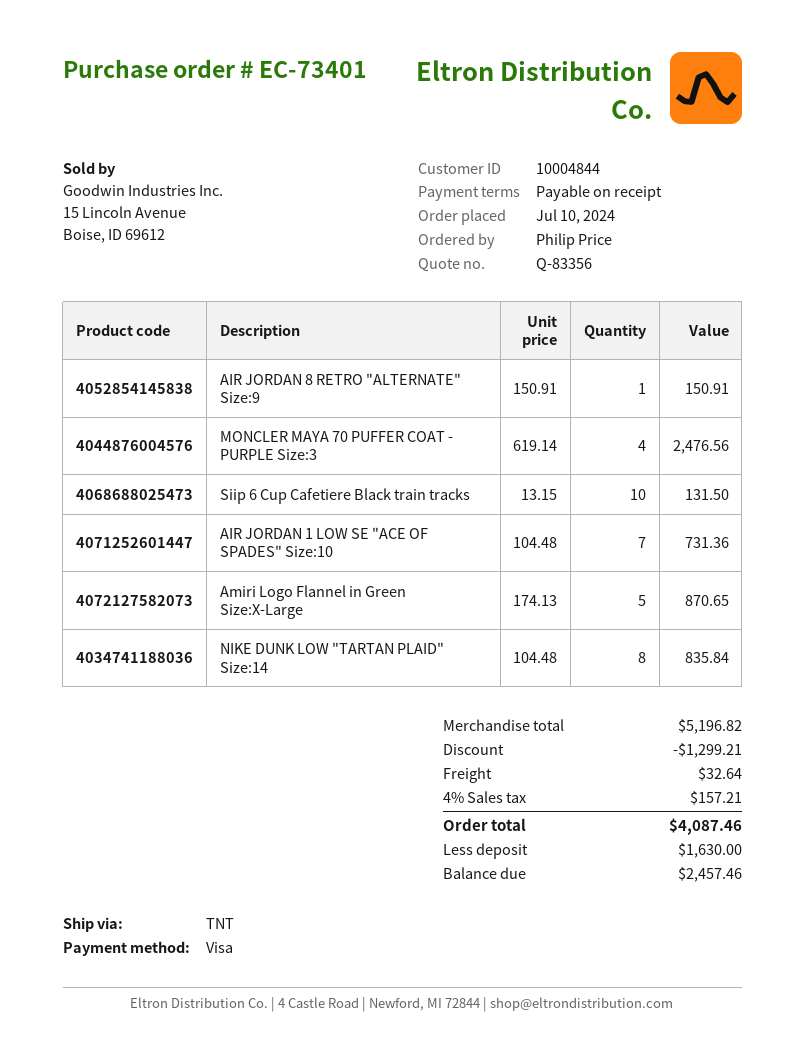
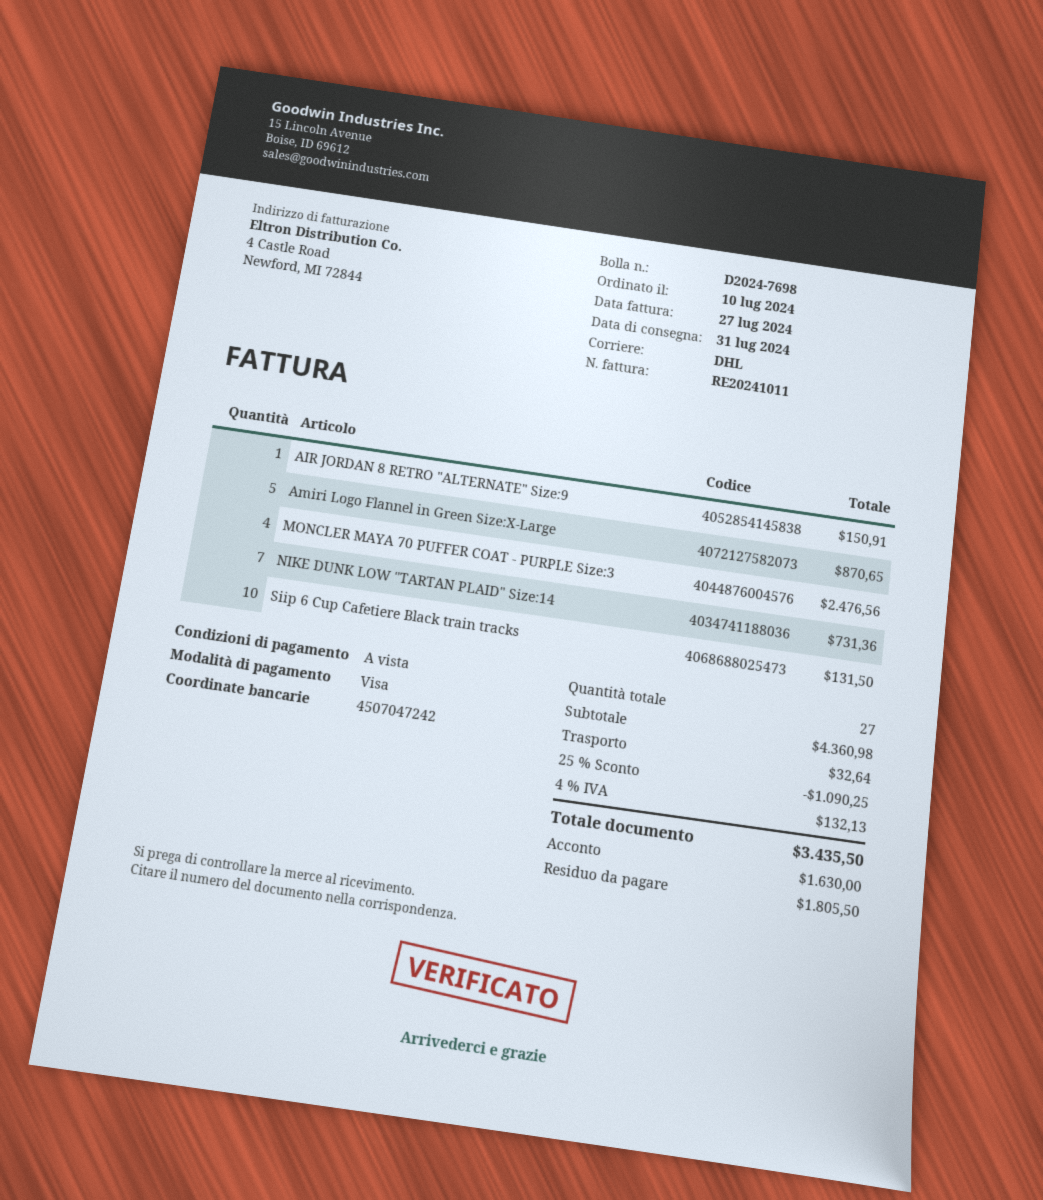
shipping method: TNT -> DHL
AIR JORDAN 1 LOW SE "ACE OF SPADES" Size:10: 7 for 731.36 -> none
NIKE DUNK LOW "TARTAN PLAID" Size:14: 8 for 835.84 -> 7 for 731.36
subtotal: 5196.82 -> 4360.98
discount: 1299.21 -> 1090.25
tax: 4% = 157.21 -> 4% = 132.13
total: 4087.46 -> 3435.50
balance: 2457.46 -> 1805.50

